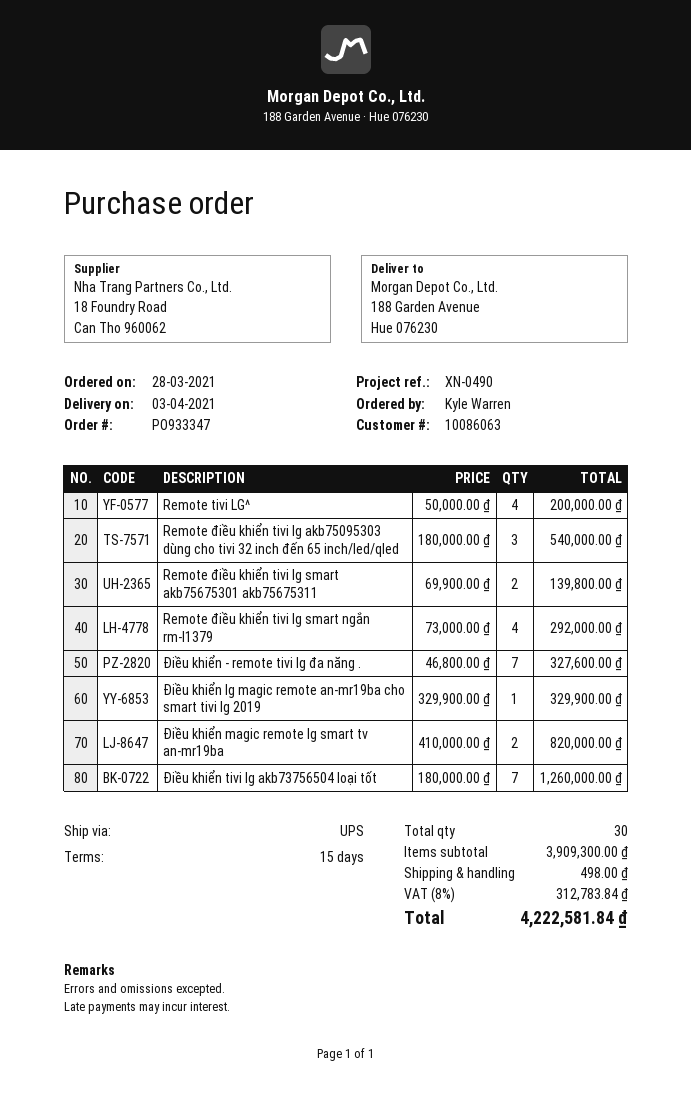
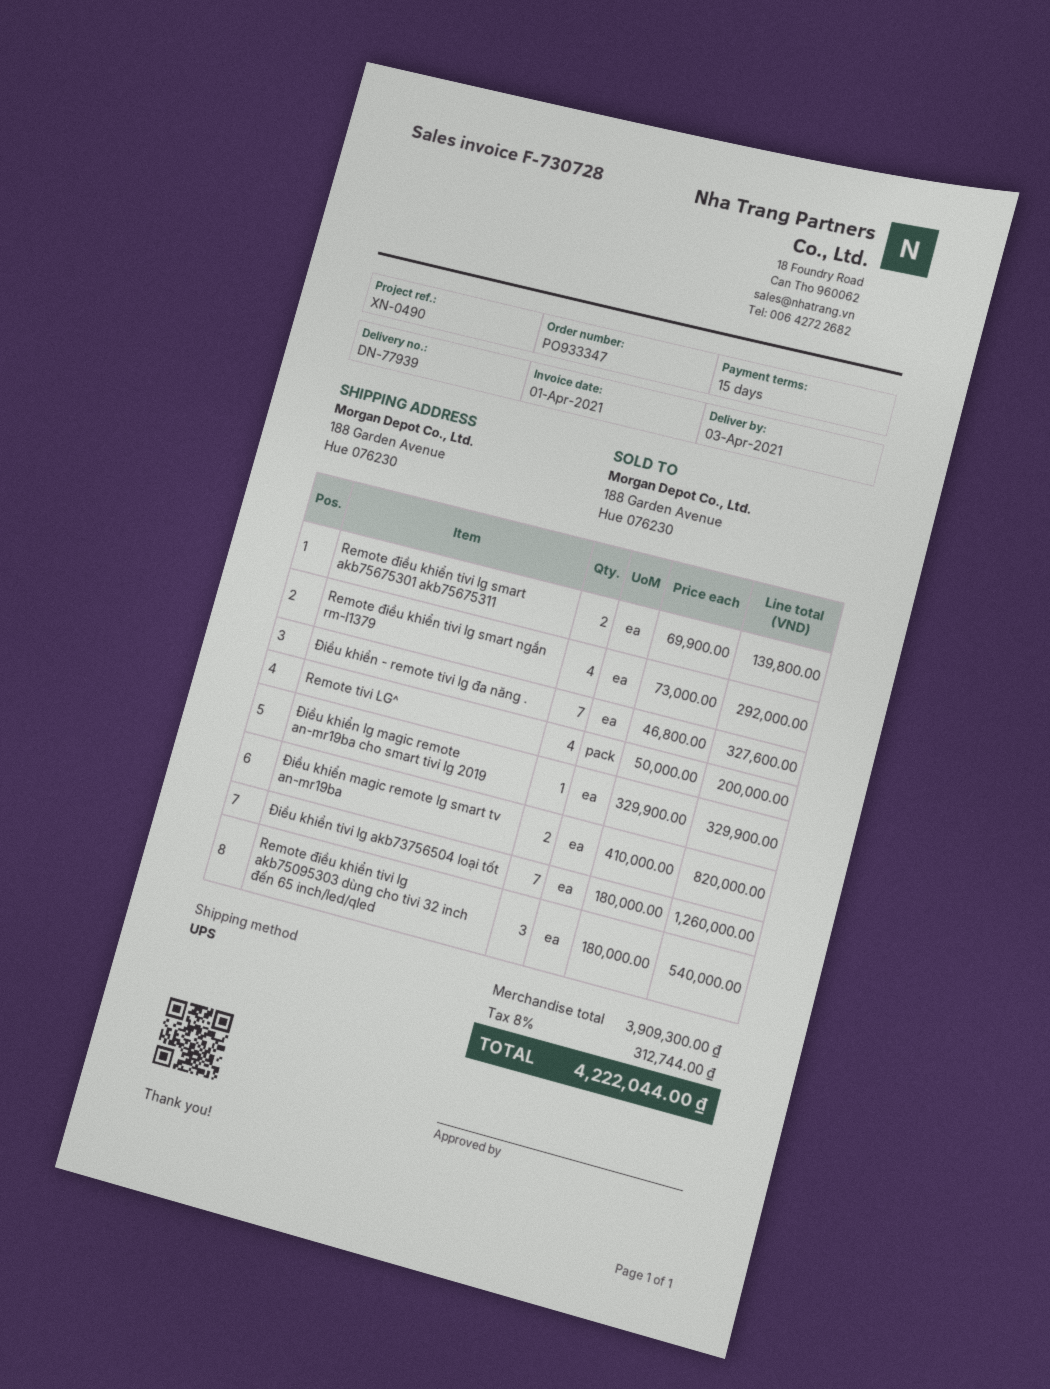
shipping: 498.00 -> none
tax: 8% = 312783.84 -> 8% = 312744.00
total: 4222581.84 -> 4222044.00

